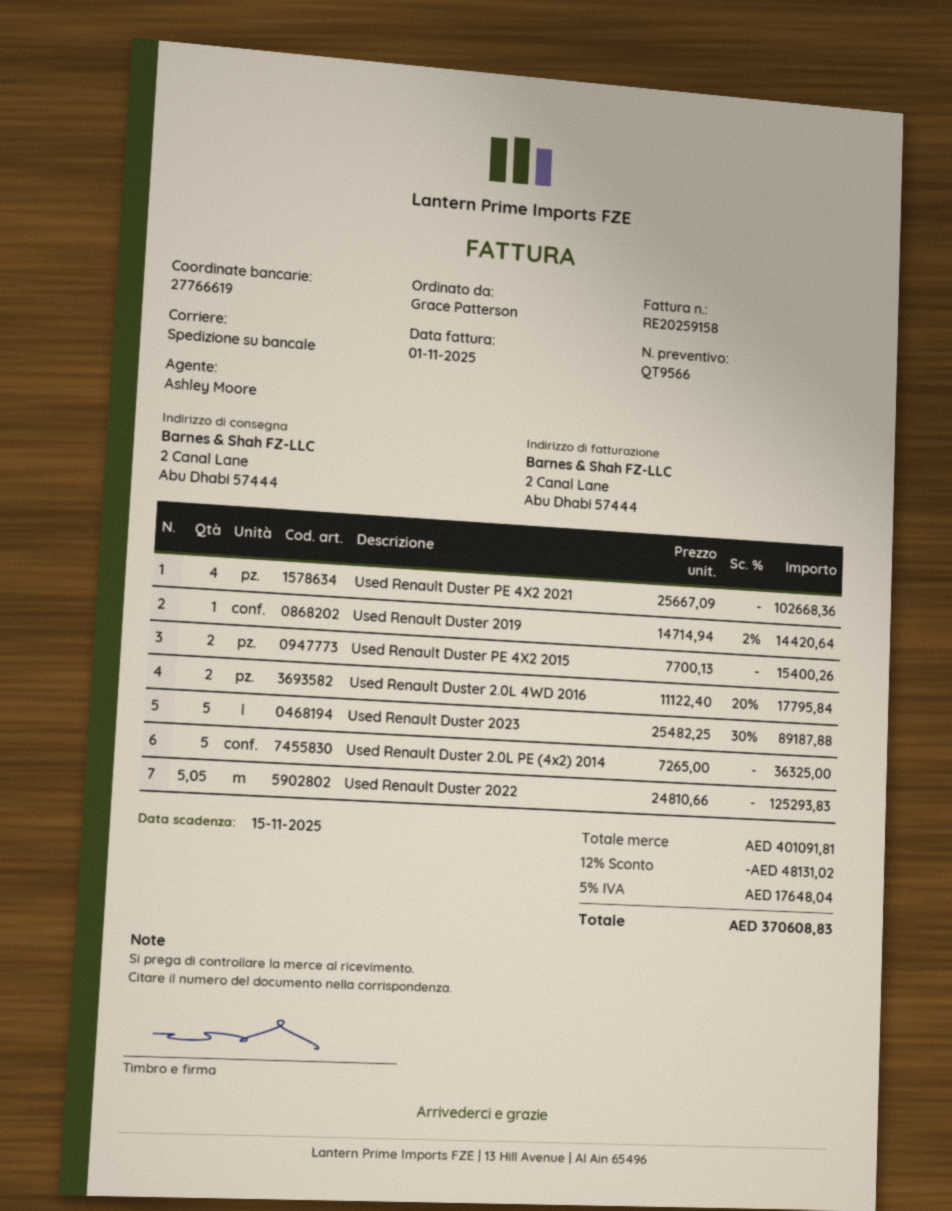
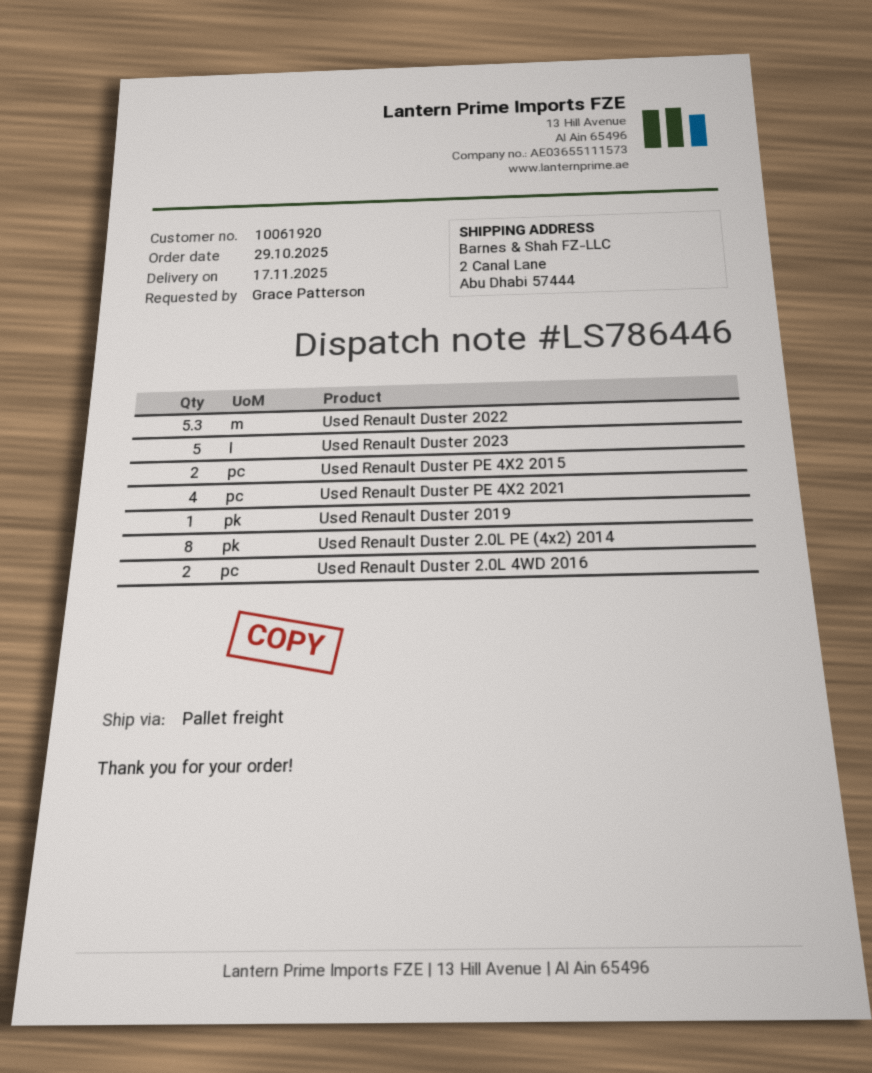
Used Renault Duster 2.0L PE (4x2) 2014: 5 -> 8
Used Renault Duster 2022: 5.05 -> 5.3

